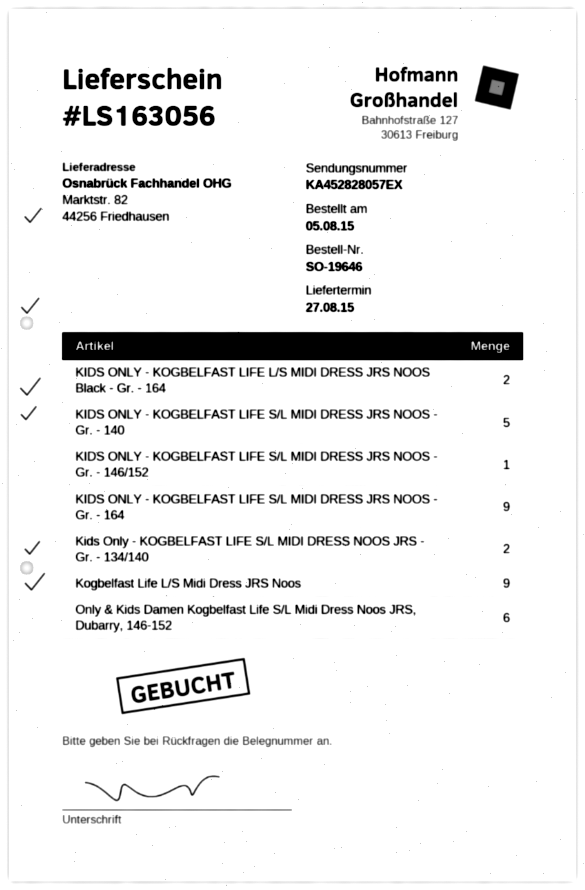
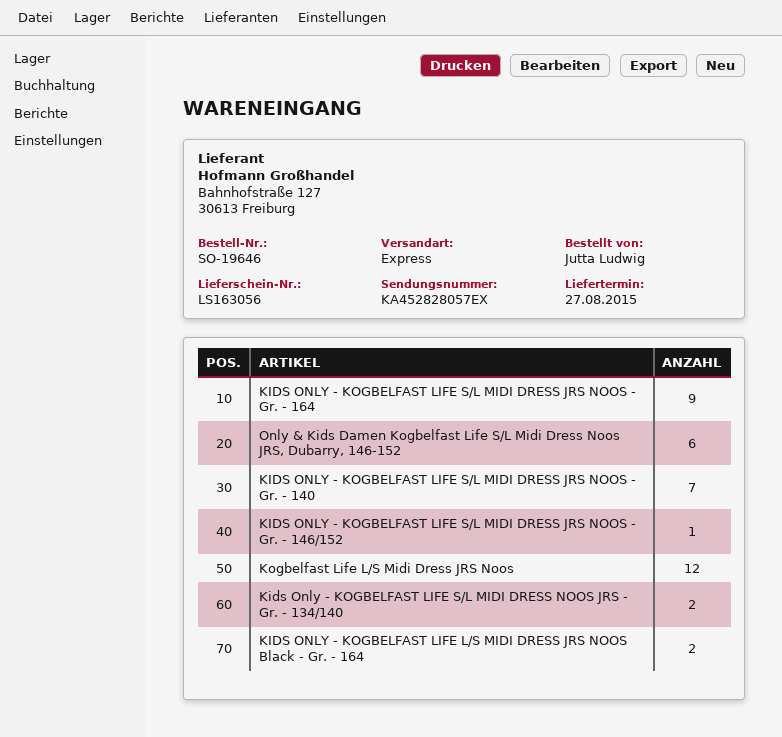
KIDS ONLY - KOGBELFAST LIFE S/L MIDI DRESS JRS NOOS - Gr. - 140: 5 -> 7
Kogbelfast Life L/S Midi Dress JRS Noos: 9 -> 12

